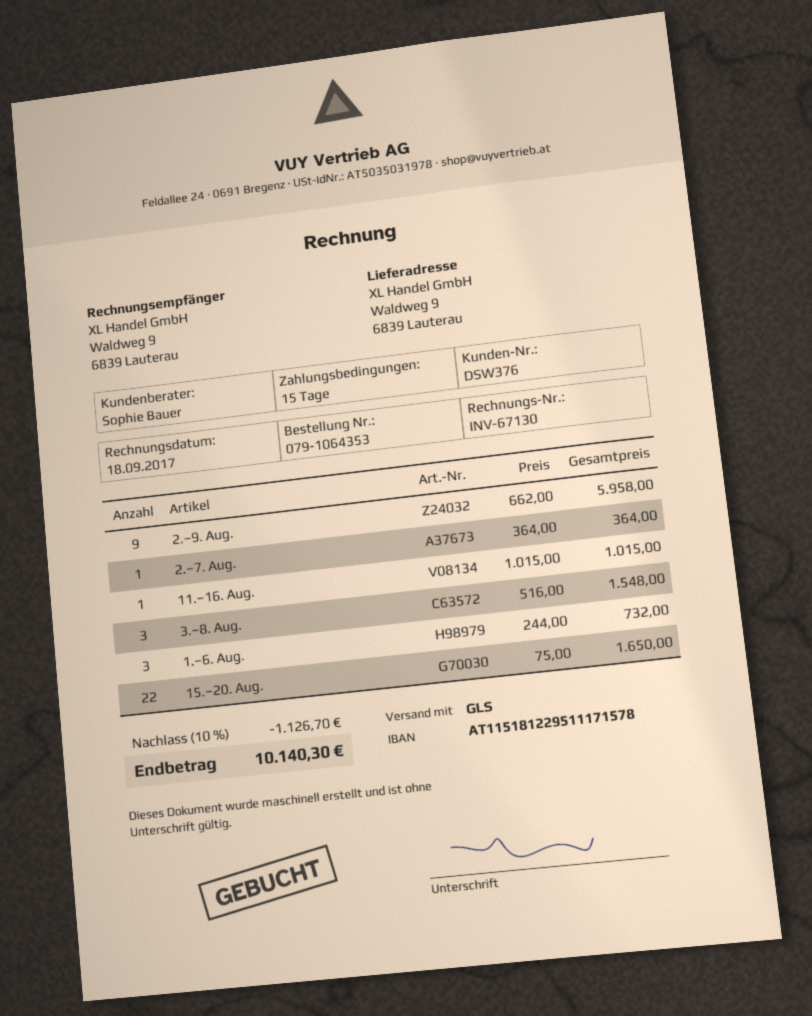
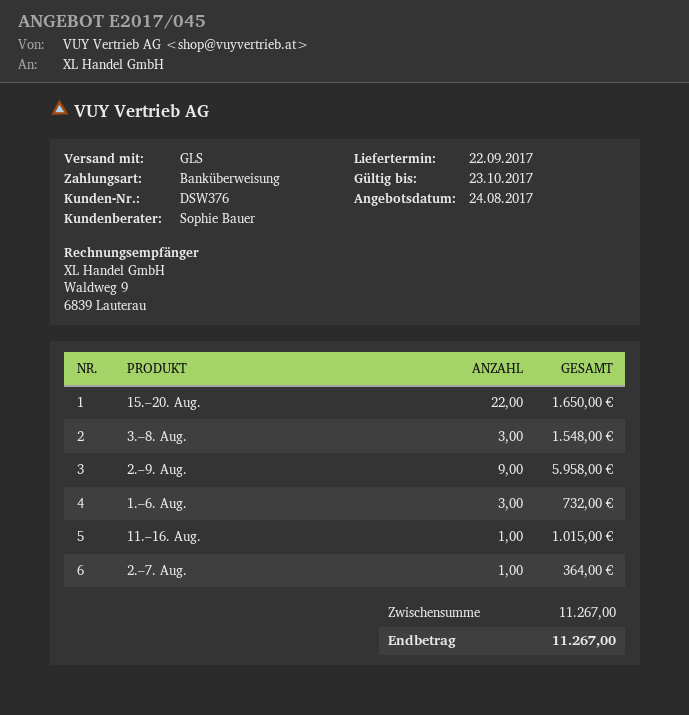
discount: 10% = 1126.70 -> none
total: 10140.30 -> 11267.00

